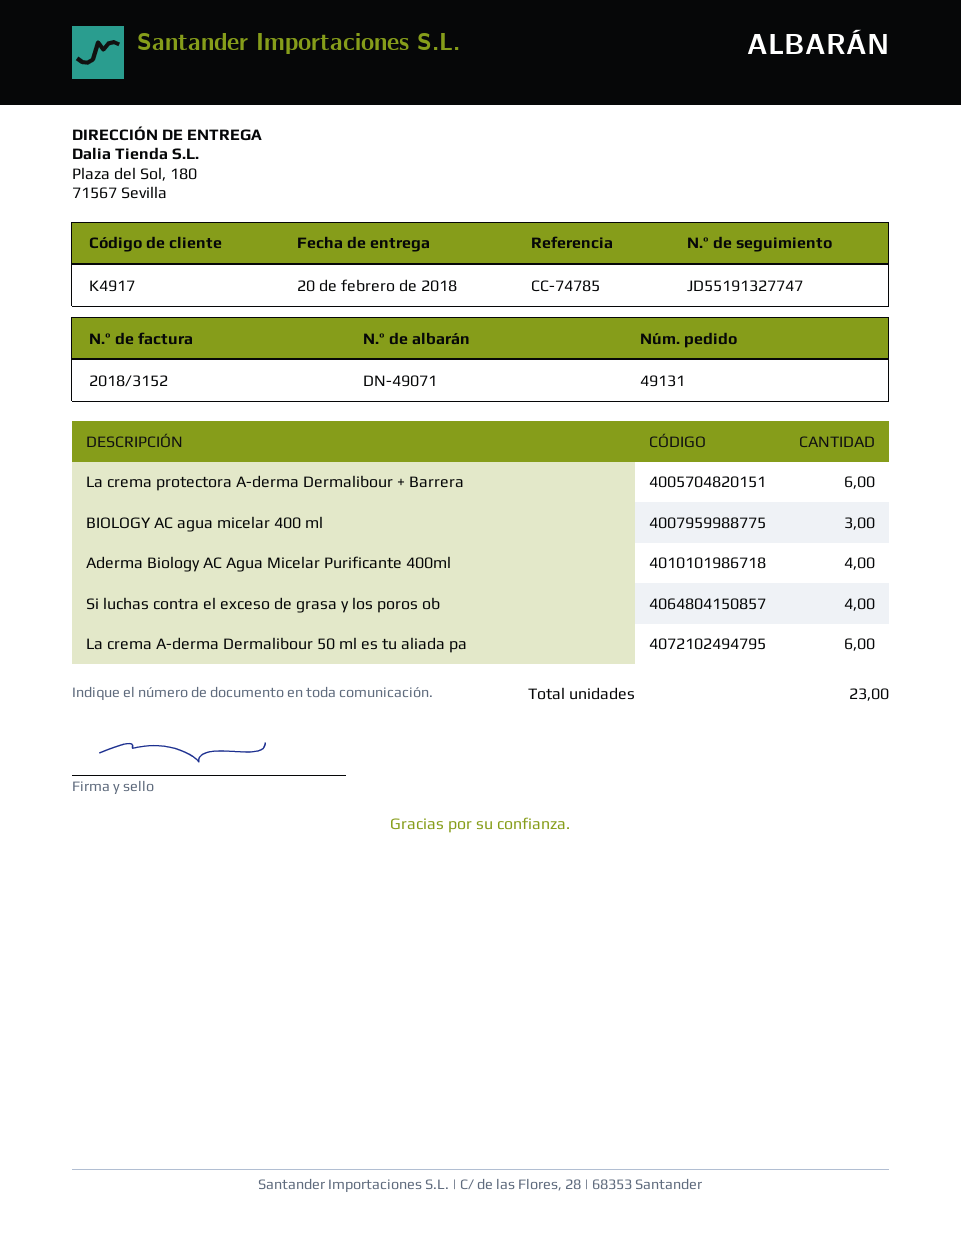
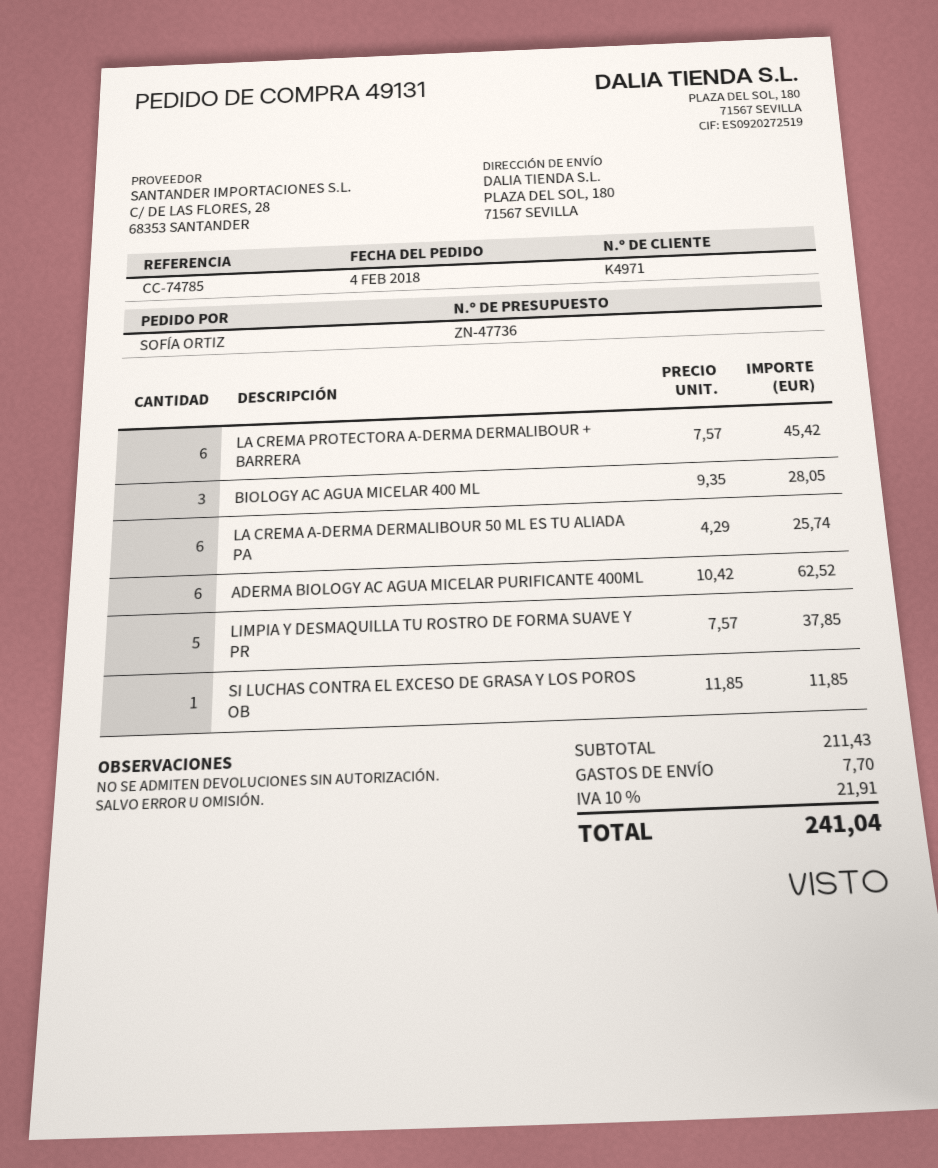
customer number: K4917 -> K4971
Aderma Biology AC Agua Micelar Purificante 400ml: 4 -> 6
Si luchas contra el exceso de grasa y los poros ob: 4 -> 1
LIMPIA Y DESMAQUILLA TU ROSTRO DE FORMA SUAVE Y PR: none -> 5

